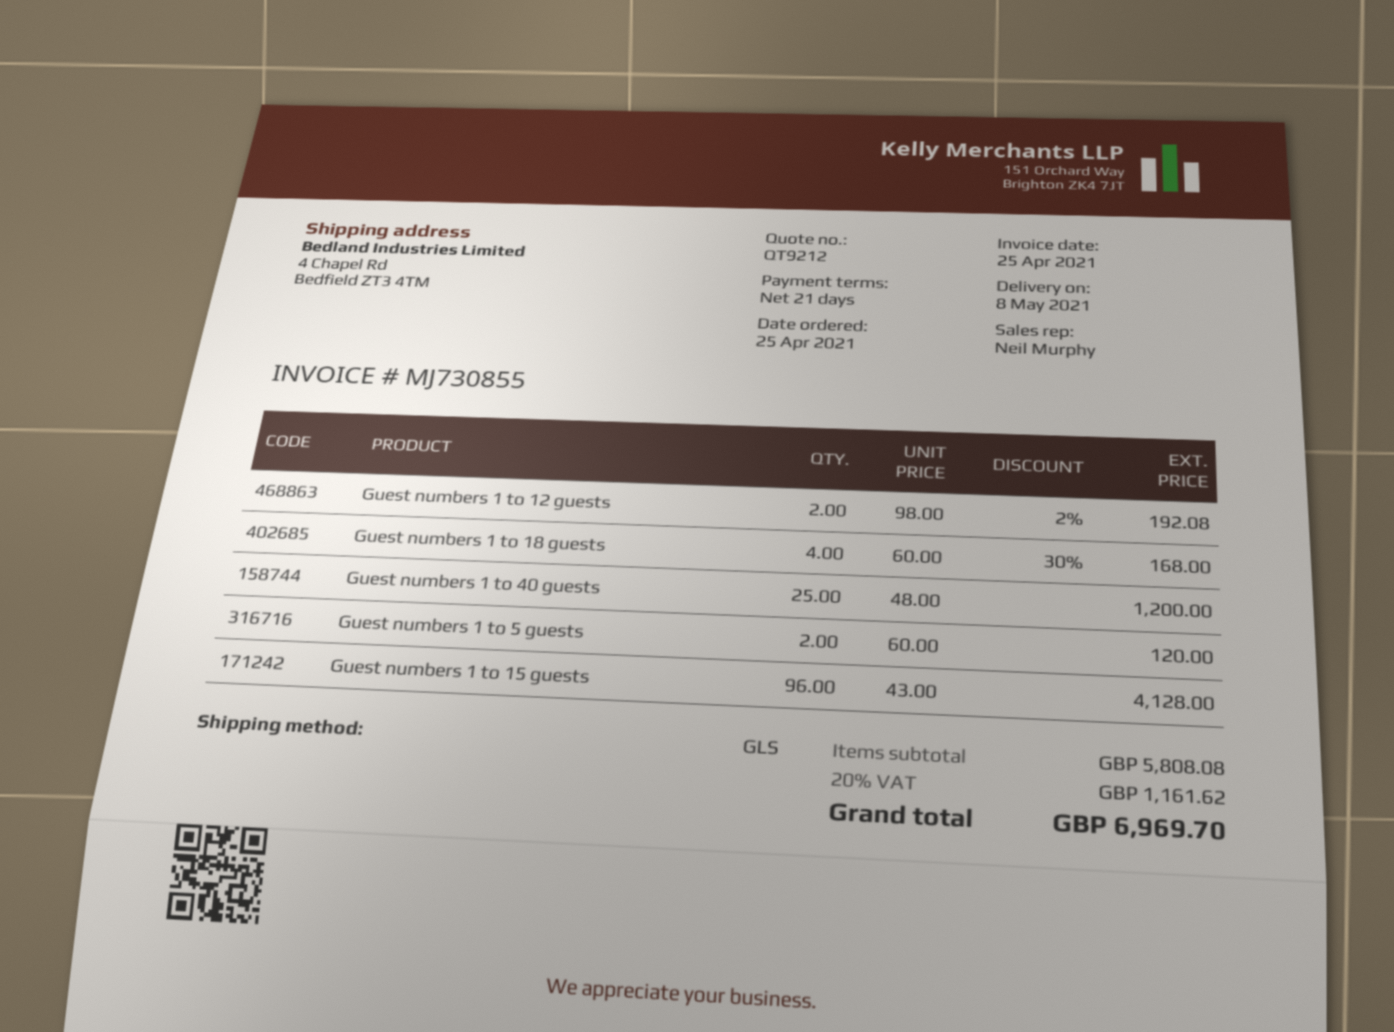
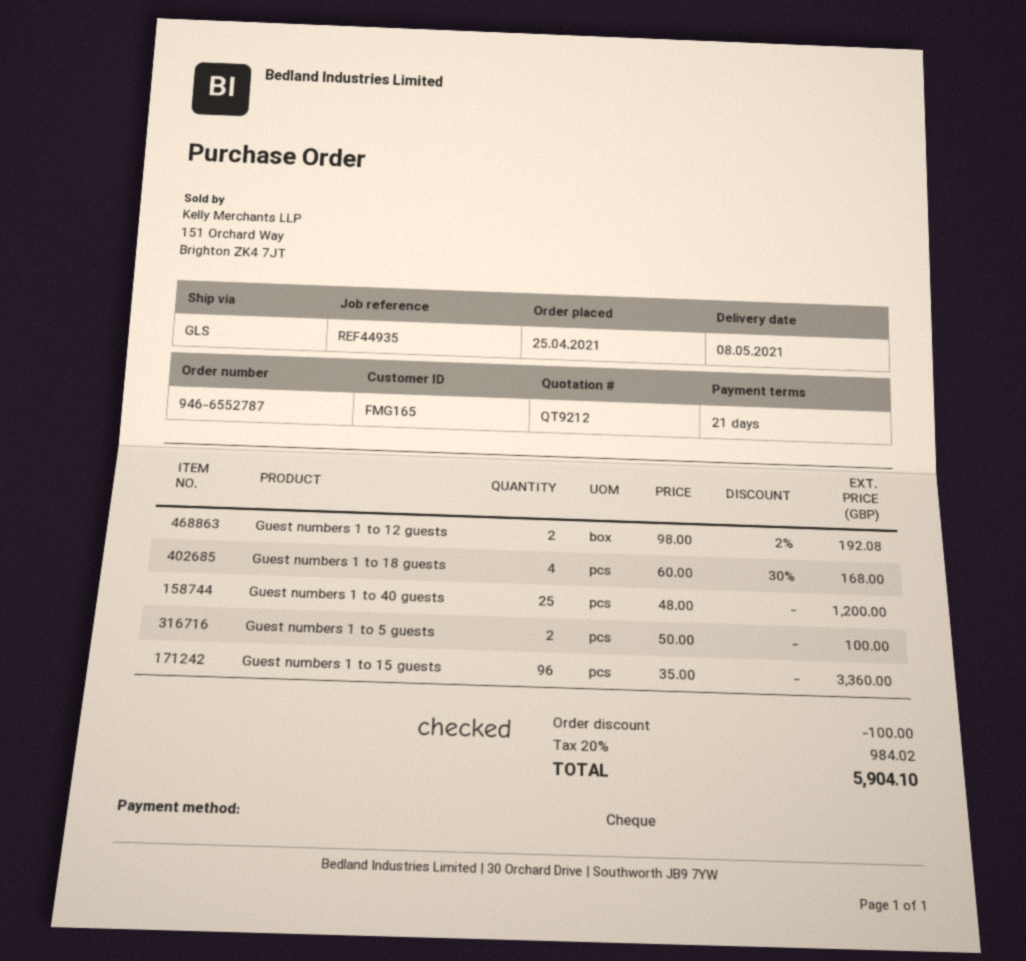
Guest numbers 1 to 5 guests: 2 x 60.00 = 120.00 -> 2 x 50.00 = 100.00
Guest numbers 1 to 15 guests: 96 x 43.00 = 4128.00 -> 96 x 35.00 = 3360.00
discount: none -> 100.00
tax: 20% = 1161.62 -> 20% = 984.02
total: 6969.70 -> 5904.10

